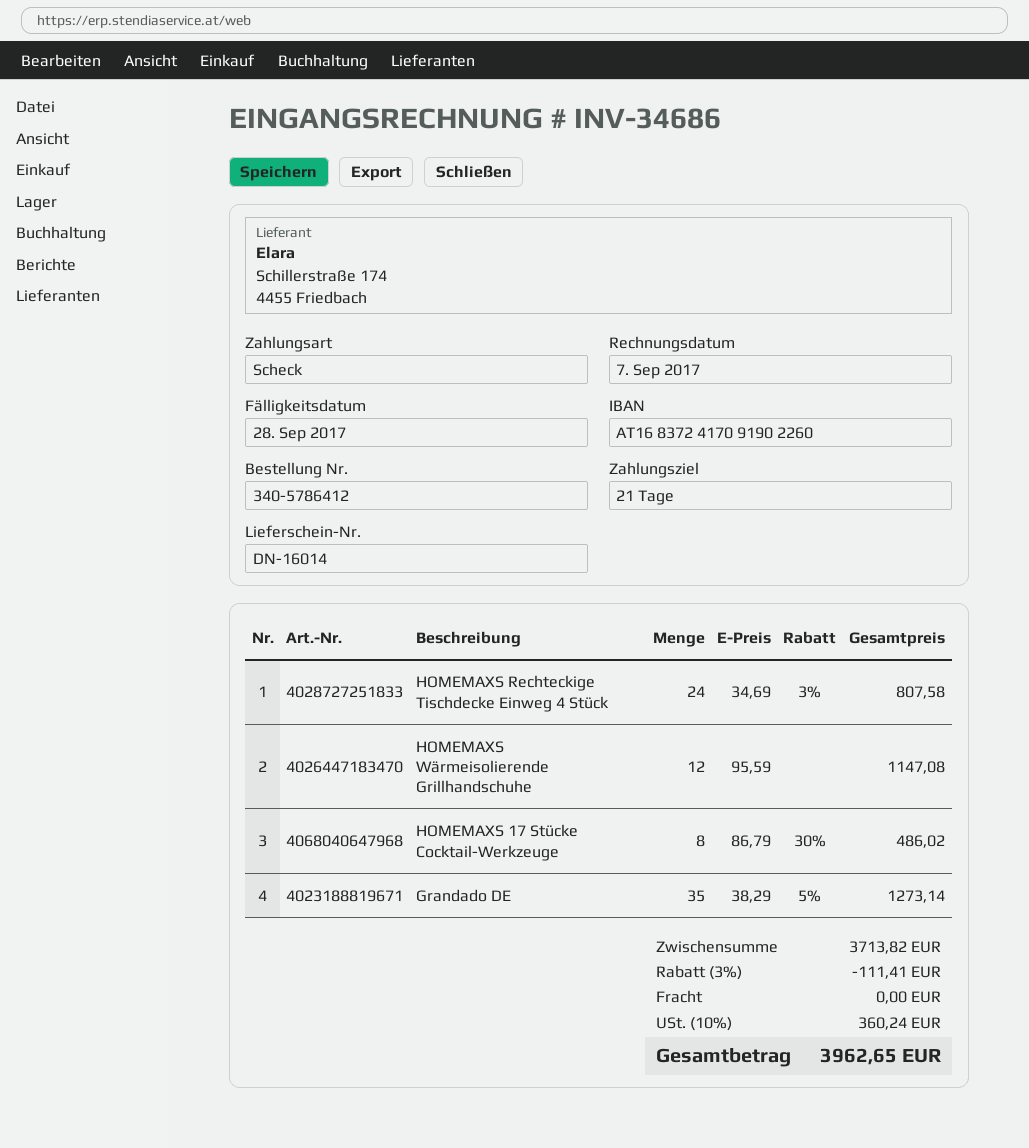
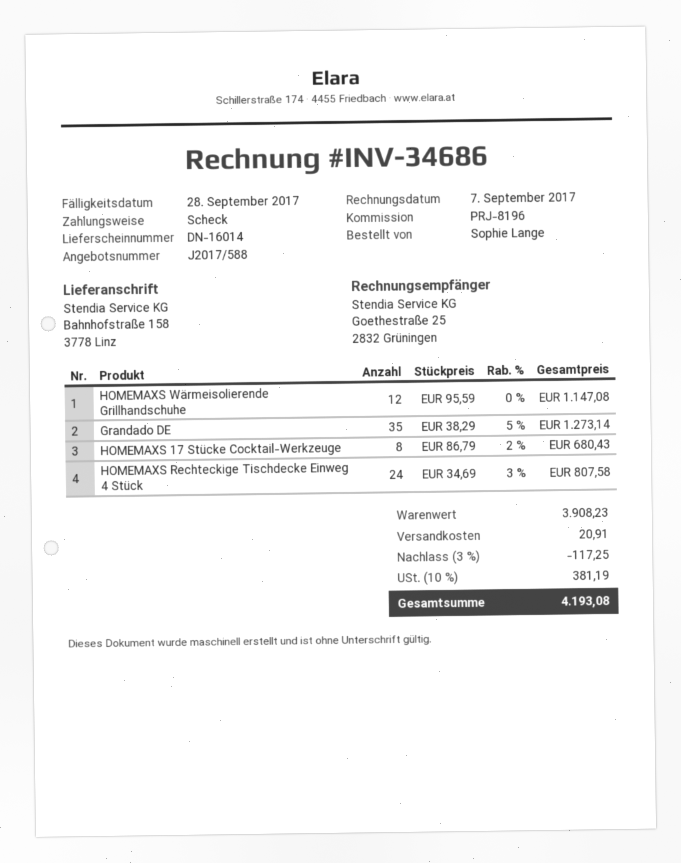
HOMEMAXS 17 Stücke Cocktail-Werkzeuge: 8 x 86.79 - 30% = 486.02 -> 8 x 86.79 - 2% = 680.43
subtotal: 3713.82 -> 3908.23
discount: 3% = 111.41 -> 3% = 117.25
shipping: 0.00 -> 20.91
tax: 10% = 360.24 -> 10% = 381.19
total: 3962.65 -> 4193.08

